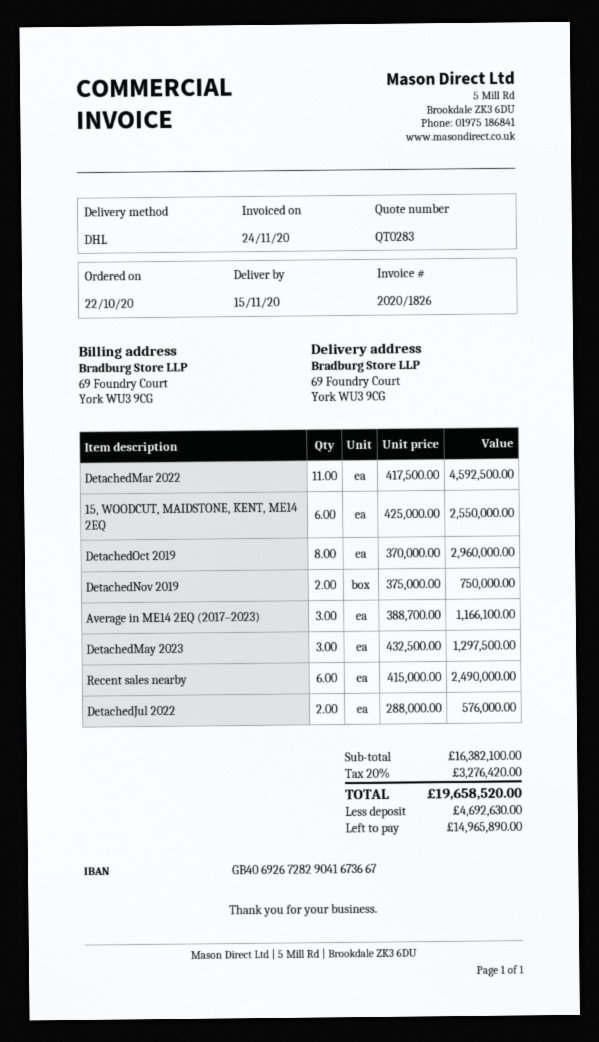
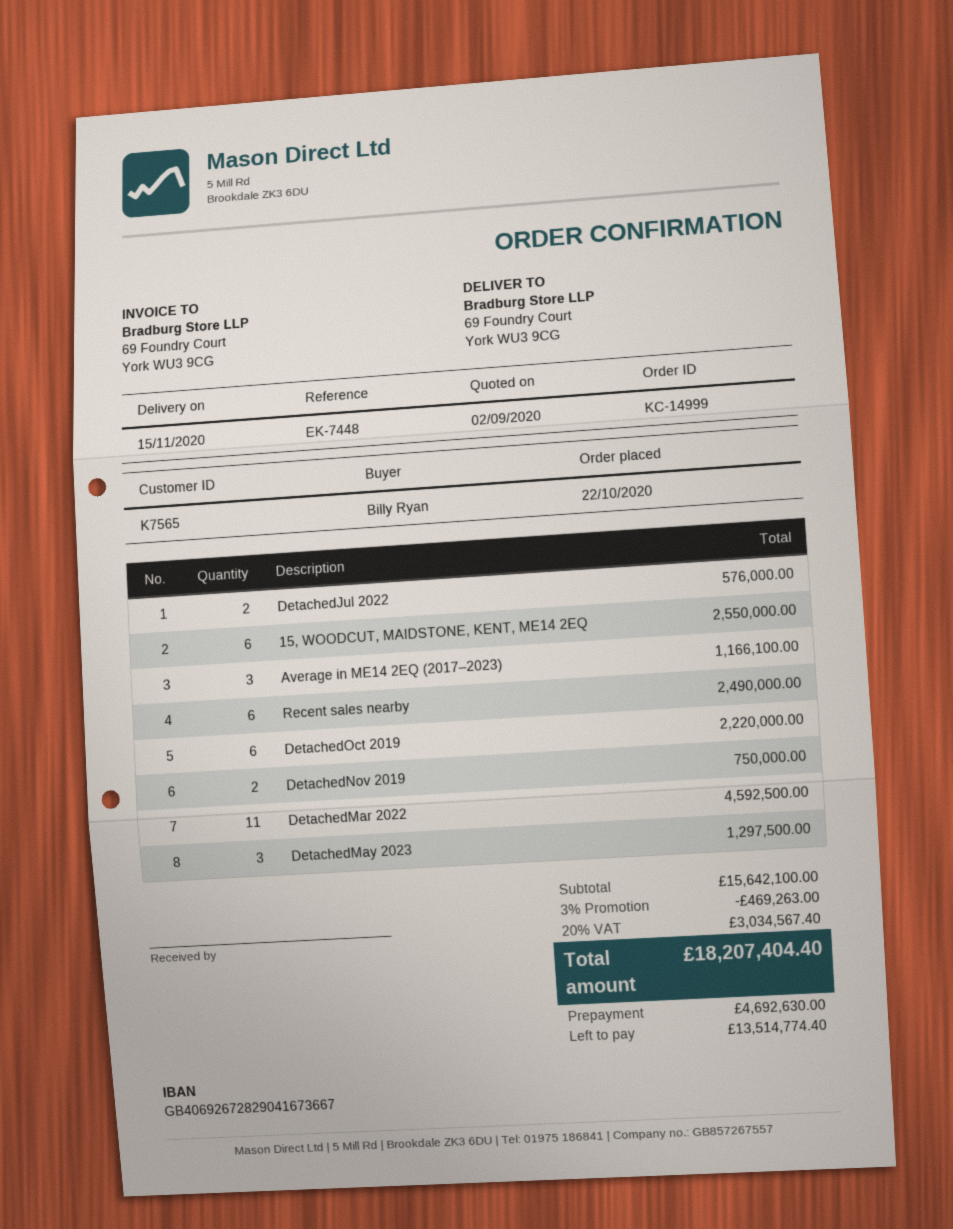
DetachedOct 2019: 8 for 2960000.00 -> 6 for 2220000.00
subtotal: 16382100.00 -> 15642100.00
discount: none -> 3% = 469263.00
tax: 20% = 3276420.00 -> 20% = 3034567.40
total: 19658520.00 -> 18207404.40
balance: 14965890.00 -> 13514774.40

